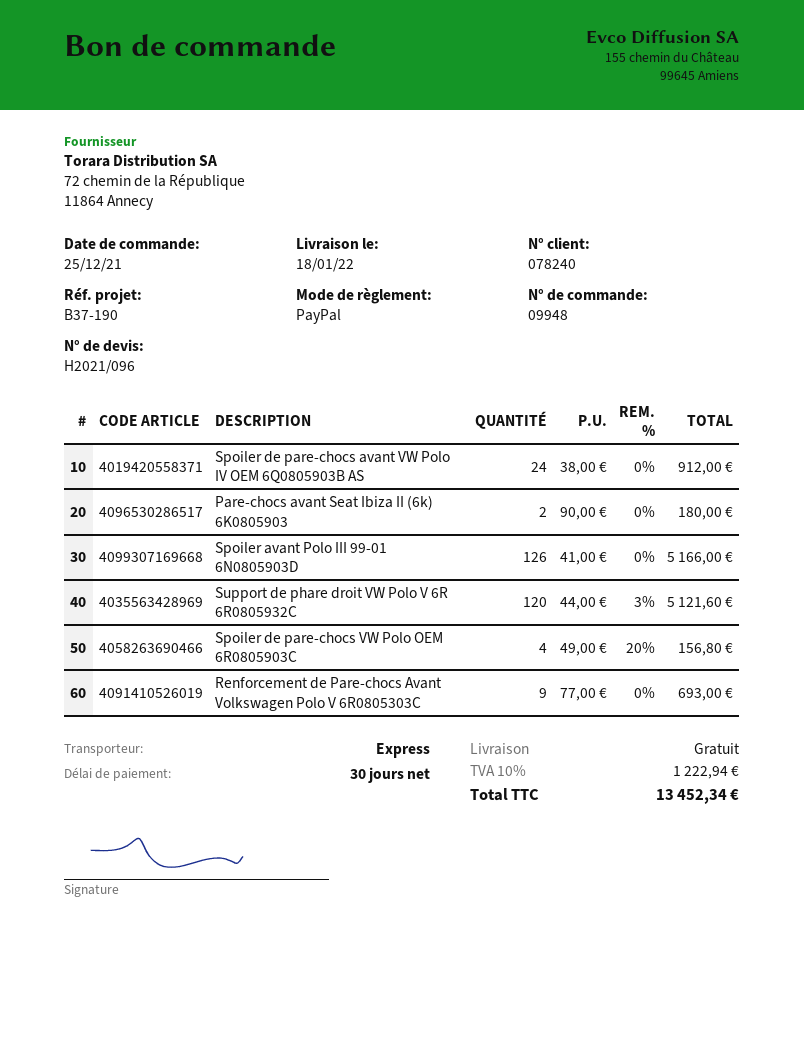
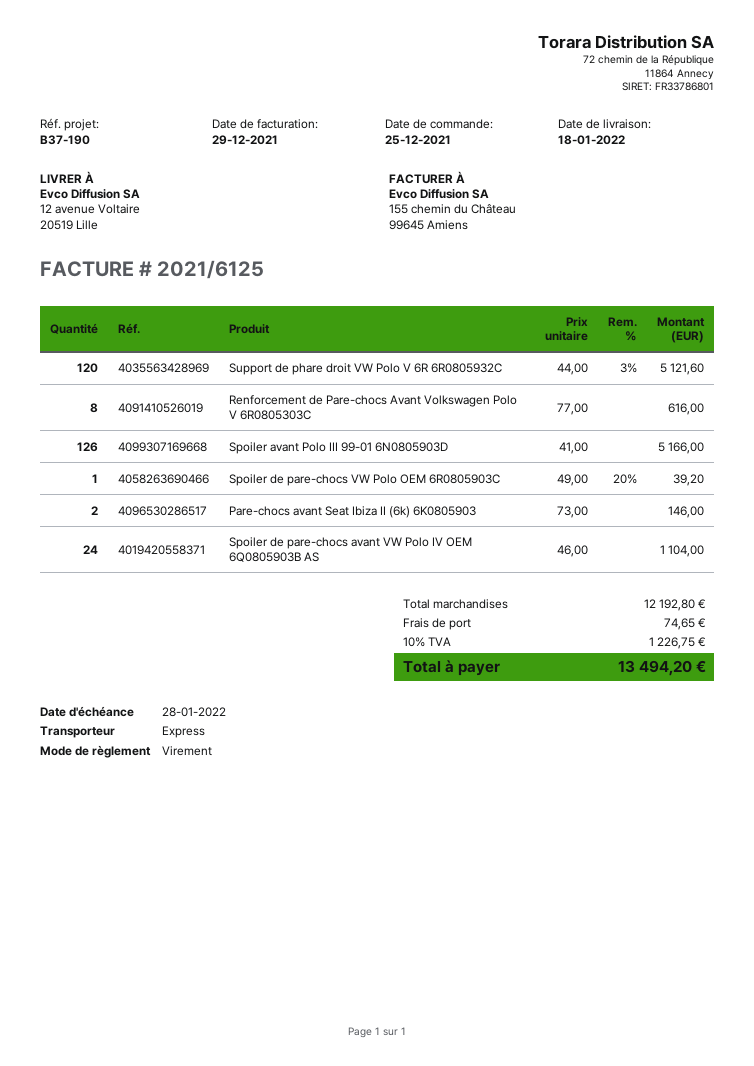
payment method: PayPal -> bank transfer
Spoiler de pare-chocs avant VW Polo IV OEM 6Q0805903B AS: 24 x 38.00 = 912.00 -> 24 x 46.00 = 1104.00
Pare-chocs avant Seat Ibiza II (6k) 6K0805903: 2 x 90.00 = 180.00 -> 2 x 73.00 = 146.00
Spoiler de pare-chocs VW Polo OEM 6R0805903C: 4 x 49.00 - 20% = 156.80 -> 1 x 49.00 - 20% = 39.20
Renforcement de Pare-chocs Avant Volkswagen Polo V 6R0805303C: 9 x 77.00 = 693.00 -> 8 x 77.00 = 616.00
shipping: 0.00 -> 74.65
tax: 10% = 1222.94 -> 10% = 1226.75
total: 13452.34 -> 13494.20

